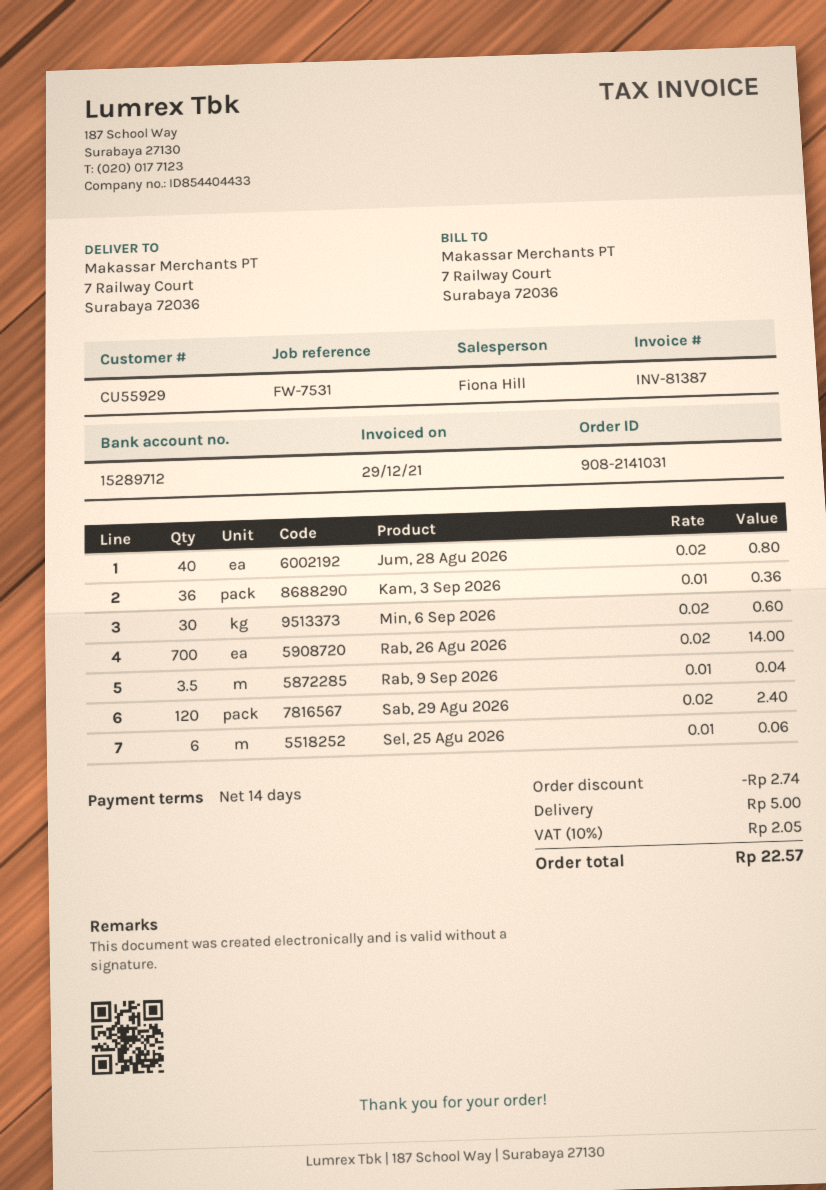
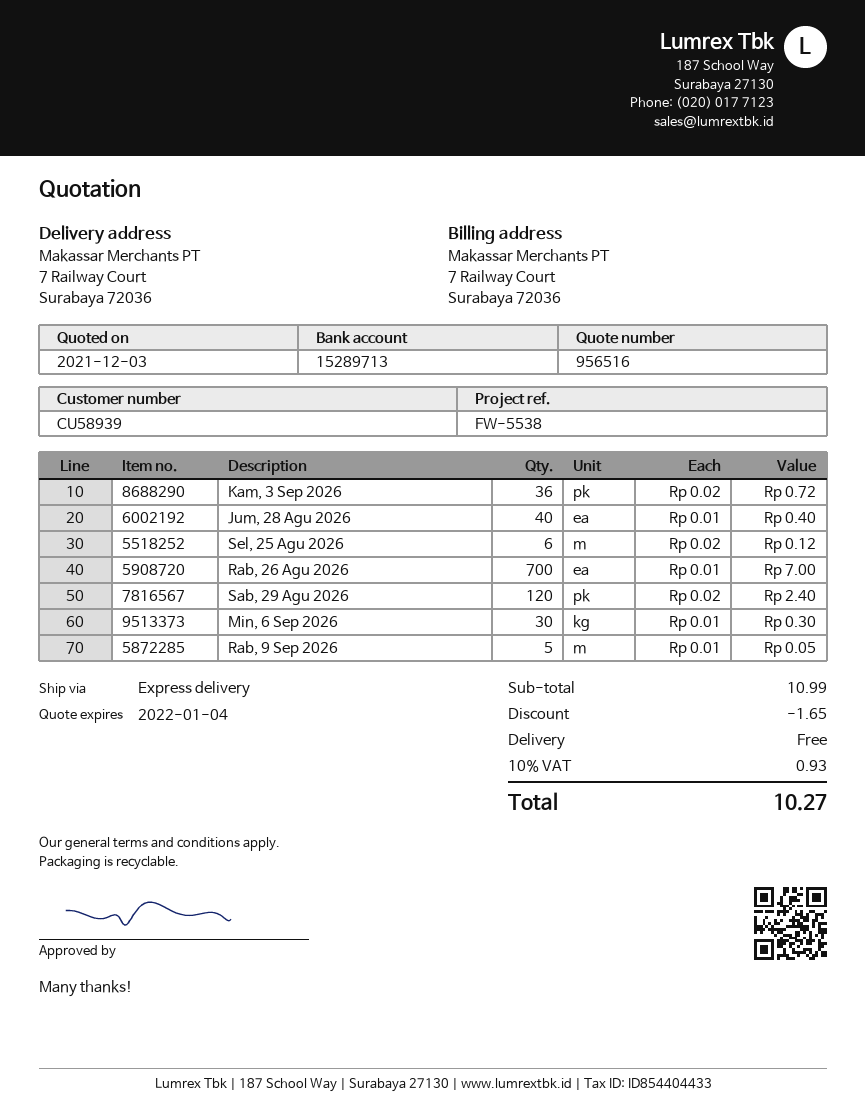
customer number: CU55929 -> CU58939
reference: FW-7531 -> FW-5538
bank account: 15289712 -> 15289713
Jum, 28 Agu 2026: 40 x 0.02 = 0.80 -> 40 x 0.01 = 0.40
Kam, 3 Sep 2026: 36 x 0.01 = 0.36 -> 36 x 0.02 = 0.72
Min, 6 Sep 2026: 30 x 0.02 = 0.60 -> 30 x 0.01 = 0.30
Rab, 26 Agu 2026: 700 x 0.02 = 14.00 -> 700 x 0.01 = 7.00
Rab, 9 Sep 2026: 3.5 x 0.01 = 0.04 -> 5 x 0.01 = 0.05
Sel, 25 Agu 2026: 6 x 0.01 = 0.06 -> 6 x 0.02 = 0.12
discount: 2.74 -> 1.65
shipping: 5.00 -> 0.00
tax: 10% = 2.05 -> 10% = 0.93
total: 22.57 -> 10.27

